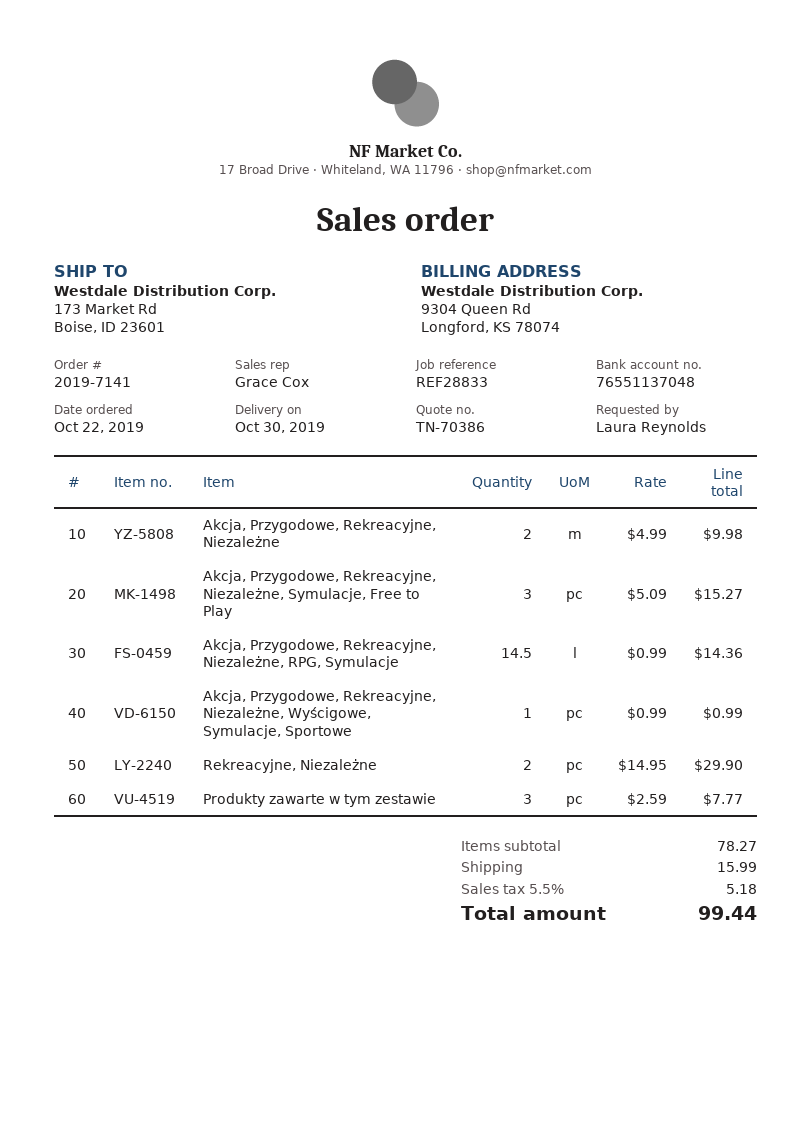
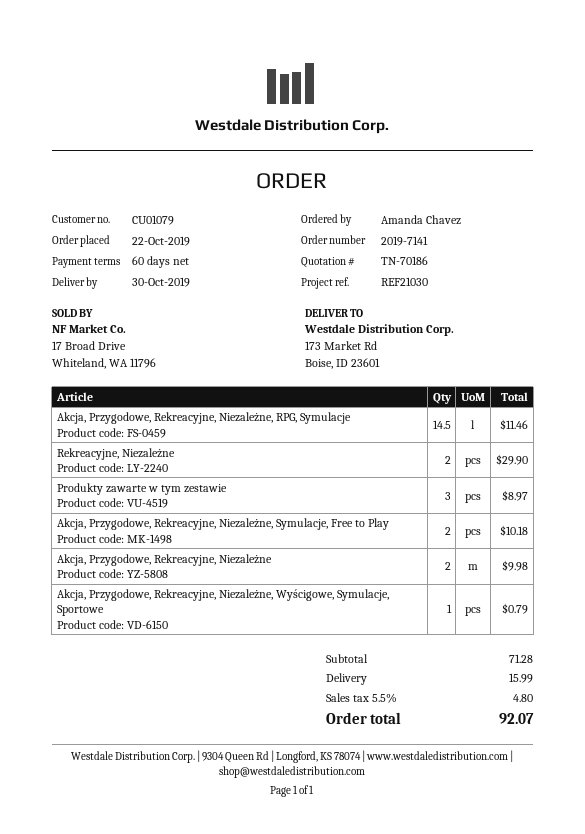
quote number: TN-70386 -> TN-70186
reference: REF28833 -> REF21030
ordered by: Laura Reynolds -> Amanda Chavez
Akcja, Przygodowe, Rekreacyjne, Niezależne, Symulacje, Free to Play: 3 for 15.27 -> 2 for 10.18
Akcja, Przygodowe, Rekreacyjne, Niezależne, RPG, Symulacje: 14.5 for 14.36 -> 14.5 for 11.46
Akcja, Przygodowe, Rekreacyjne, Niezależne, Wyścigowe, Symulacje, Sportowe: 1 for 0.99 -> 1 for 0.79
Produkty zawarte w tym zestawie: 3 for 7.77 -> 3 for 8.97
subtotal: 78.27 -> 71.28
tax: 5.5% = 5.18 -> 5.5% = 4.80
total: 99.44 -> 92.07

